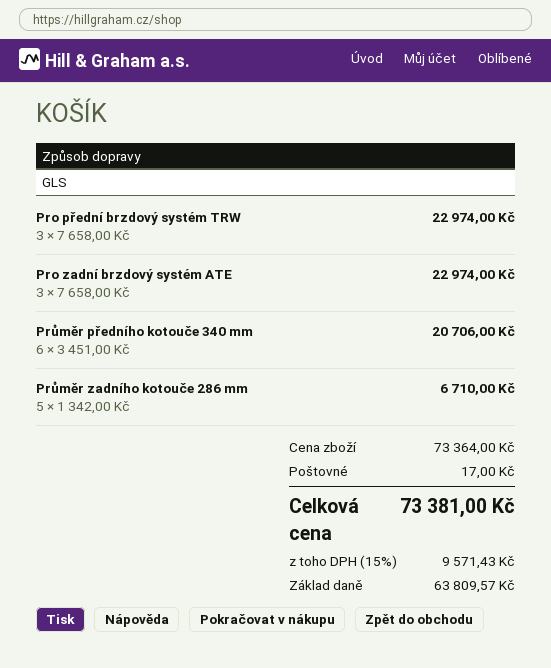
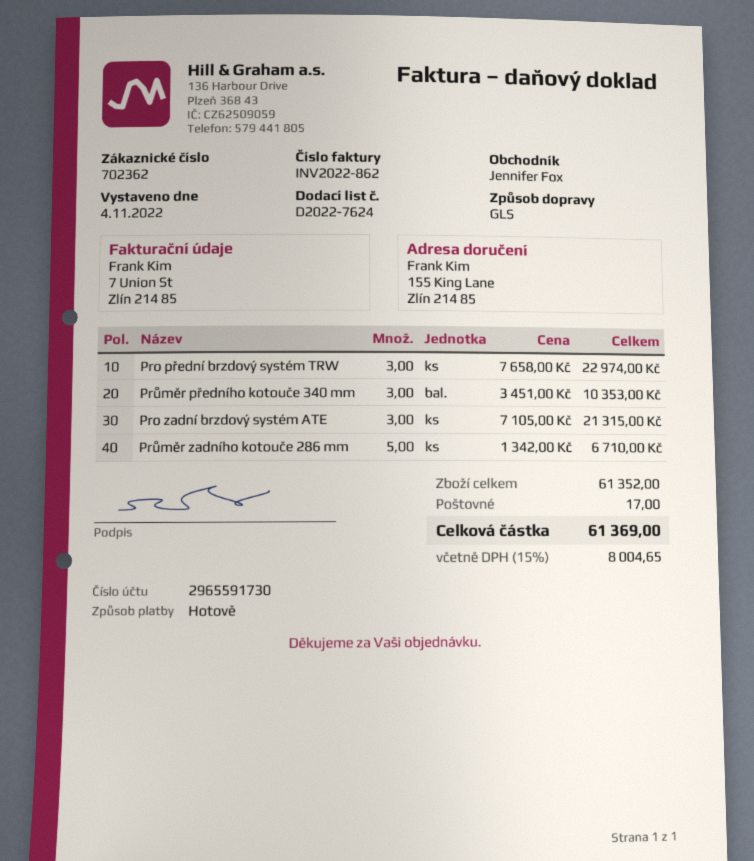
Pro zadní brzdový systém ATE: 3 x 7658.00 = 22974.00 -> 3 x 7105.00 = 21315.00
Průměr předního kotouče 340 mm: 6 x 3451.00 = 20706.00 -> 3 x 3451.00 = 10353.00
subtotal: 73364.00 -> 61352.00
tax: 15% = 9571.43 -> 15% = 8004.65
total: 73381.00 -> 61369.00

